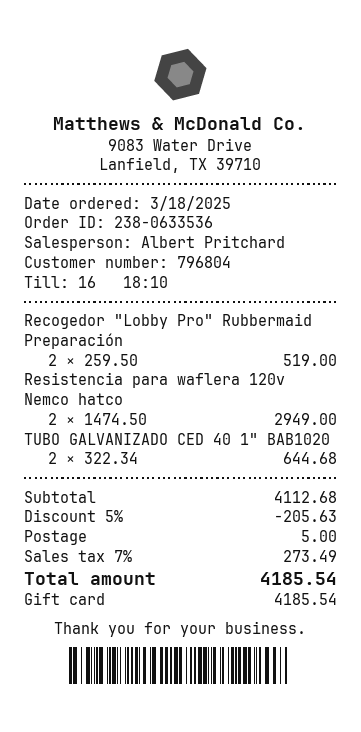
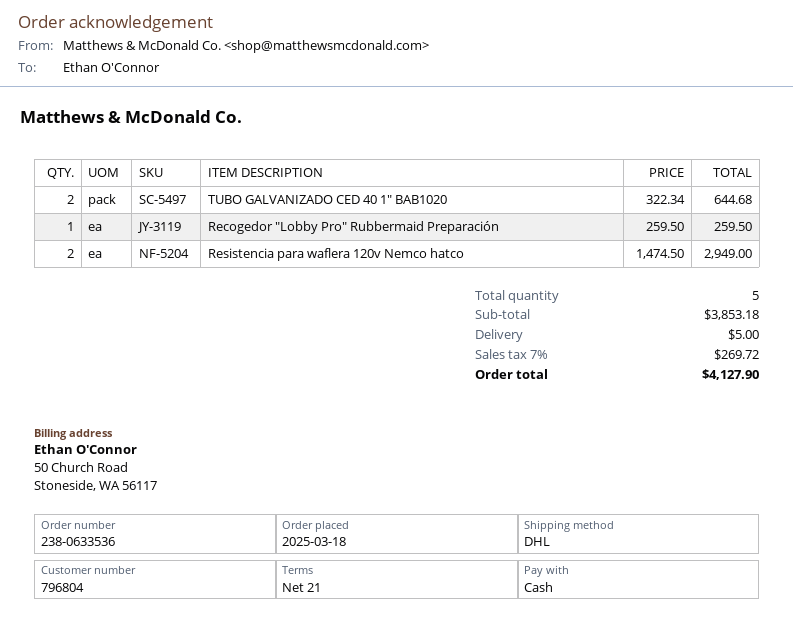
payment method: gift card -> cash
Recogedor "Lobby Pro" Rubbermaid Preparación: 2 x 259.50 = 519.00 -> 1 x 259.50 = 259.50
subtotal: 4112.68 -> 3853.18
discount: 5% = 205.63 -> none
tax: 7% = 273.49 -> 7% = 269.72
total: 4185.54 -> 4127.90

